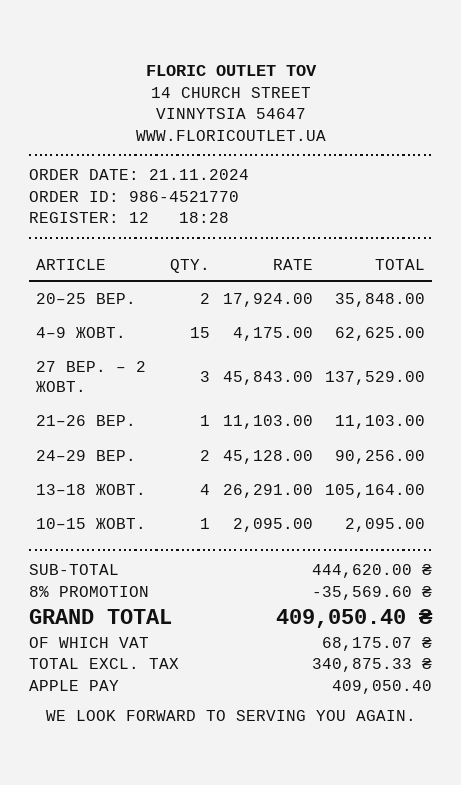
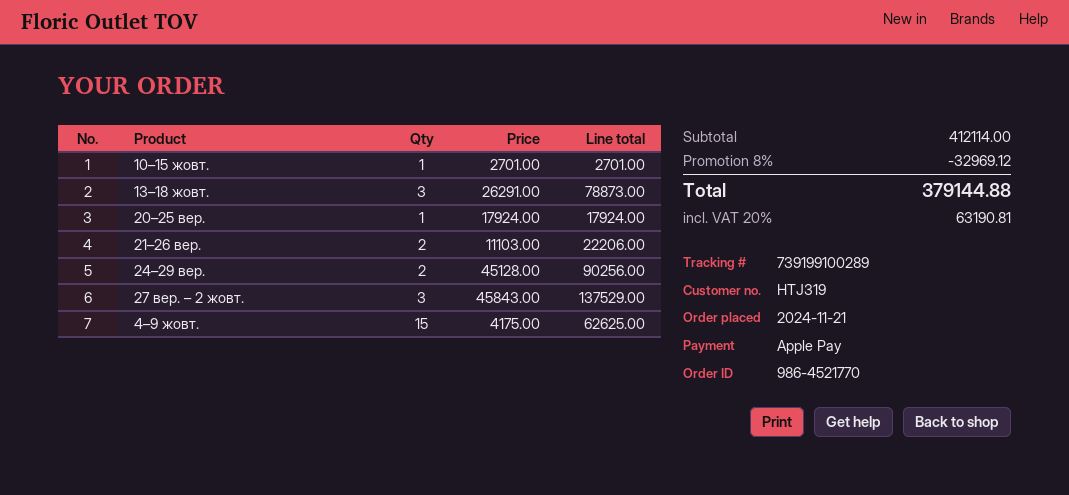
20–25 ВЕР.: 2 x 17924.00 = 35848.00 -> 1 x 17924.00 = 17924.00
21–26 ВЕР.: 1 x 11103.00 = 11103.00 -> 2 x 11103.00 = 22206.00
13–18 ЖОВТ.: 4 x 26291.00 = 105164.00 -> 3 x 26291.00 = 78873.00
10–15 ЖОВТ.: 1 x 2095.00 = 2095.00 -> 1 x 2701.00 = 2701.00
subtotal: 444620.00 -> 412114.00
discount: 8% = 35569.60 -> 8% = 32969.12
tax: 68175.07 -> 63190.81
total: 409050.40 -> 379144.88

